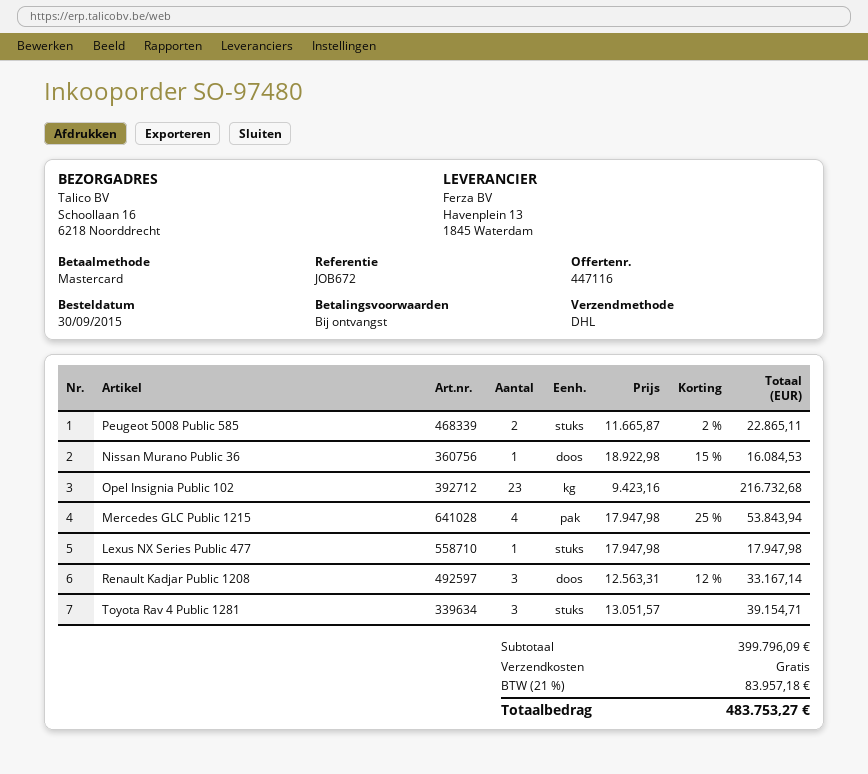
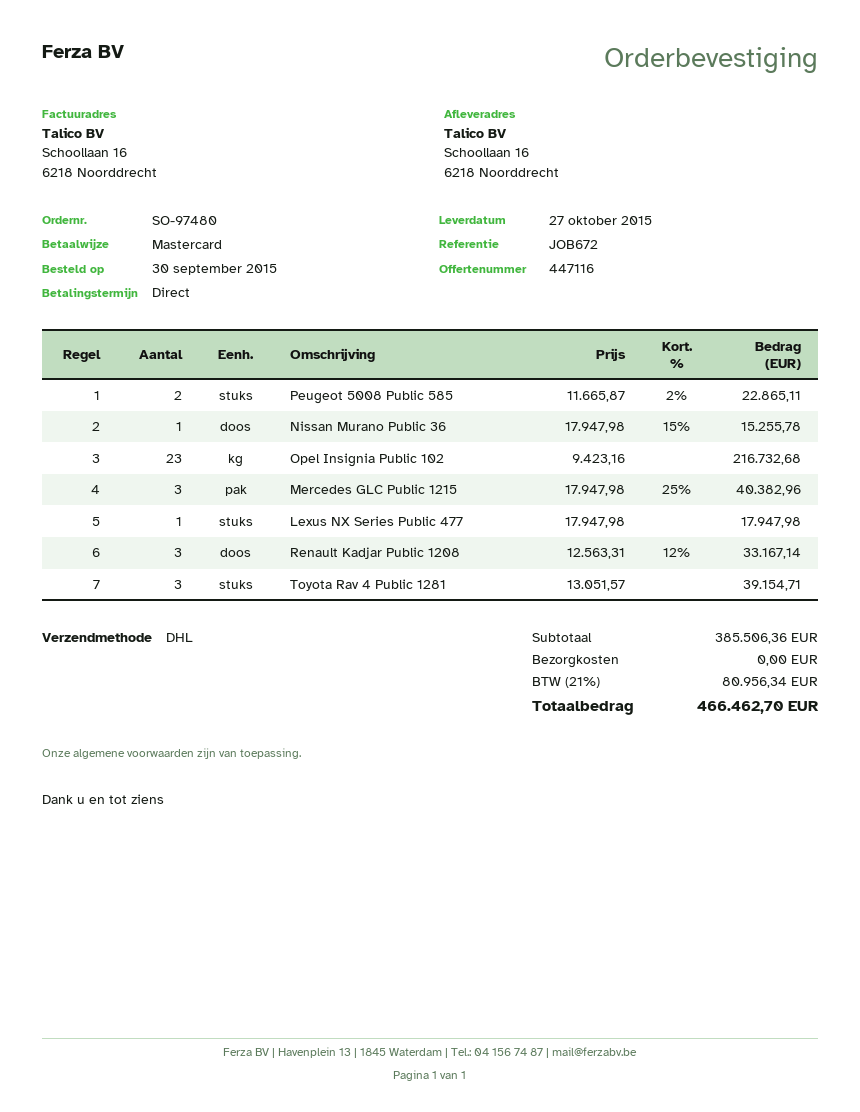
Nissan Murano Public 36: 1 x 18922.98 - 15% = 16084.53 -> 1 x 17947.98 - 15% = 15255.78
Mercedes GLC Public 1215: 4 x 17947.98 - 25% = 53843.94 -> 3 x 17947.98 - 25% = 40382.96
subtotal: 399796.09 -> 385506.36
tax: 21% = 83957.18 -> 21% = 80956.34
total: 483753.27 -> 466462.70

